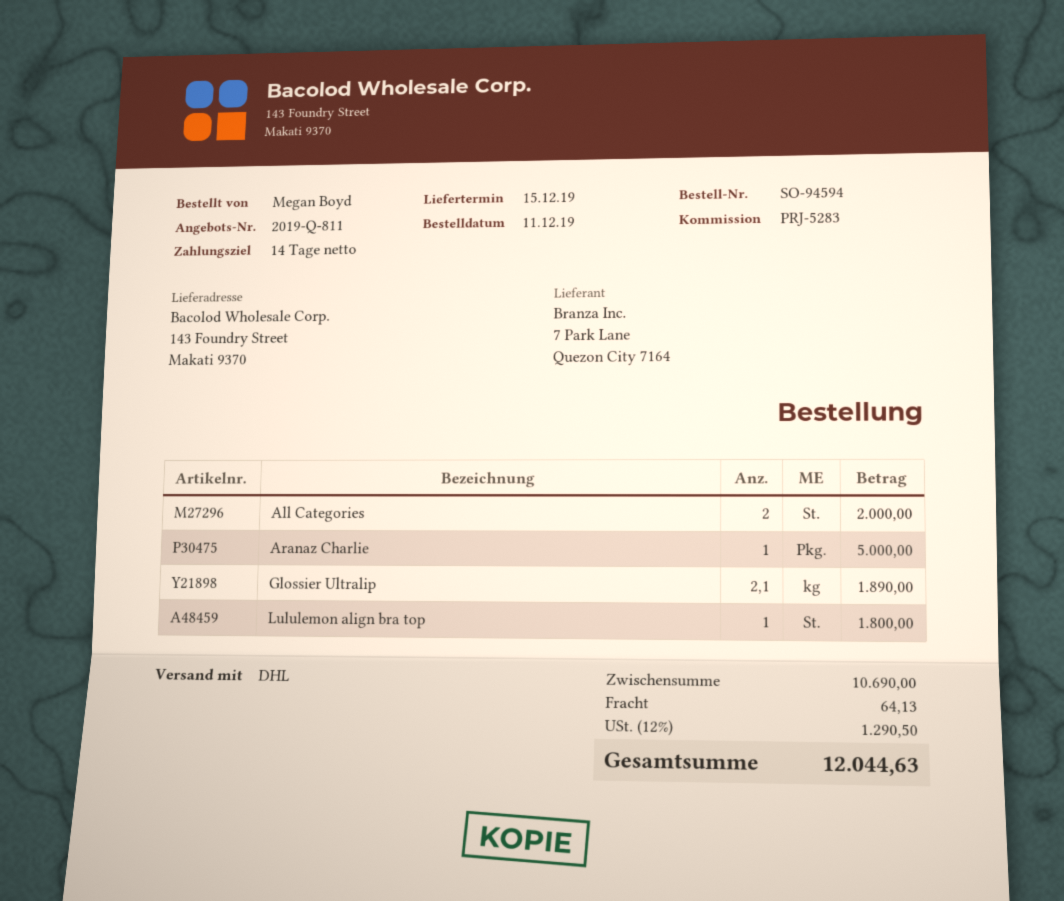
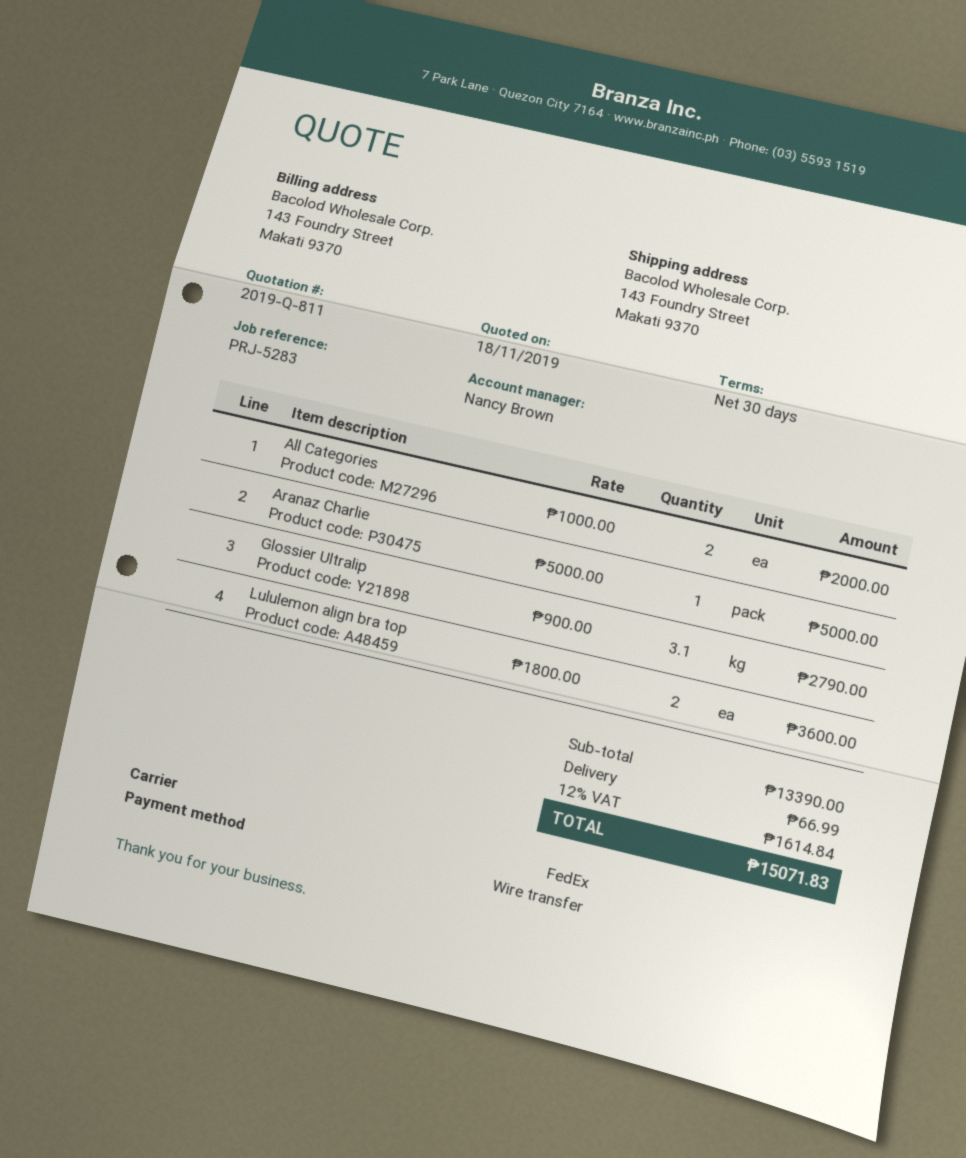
payment terms: 14 days -> 30 days
shipping method: DHL -> FedEx
Glossier Ultralip: 2.1 for 1890.00 -> 3.1 for 2790.00
Lululemon align bra top: 1 for 1800.00 -> 2 for 3600.00
subtotal: 10690.00 -> 13390.00
shipping: 64.13 -> 66.99
tax: 12% = 1290.50 -> 12% = 1614.84
total: 12044.63 -> 15071.83

